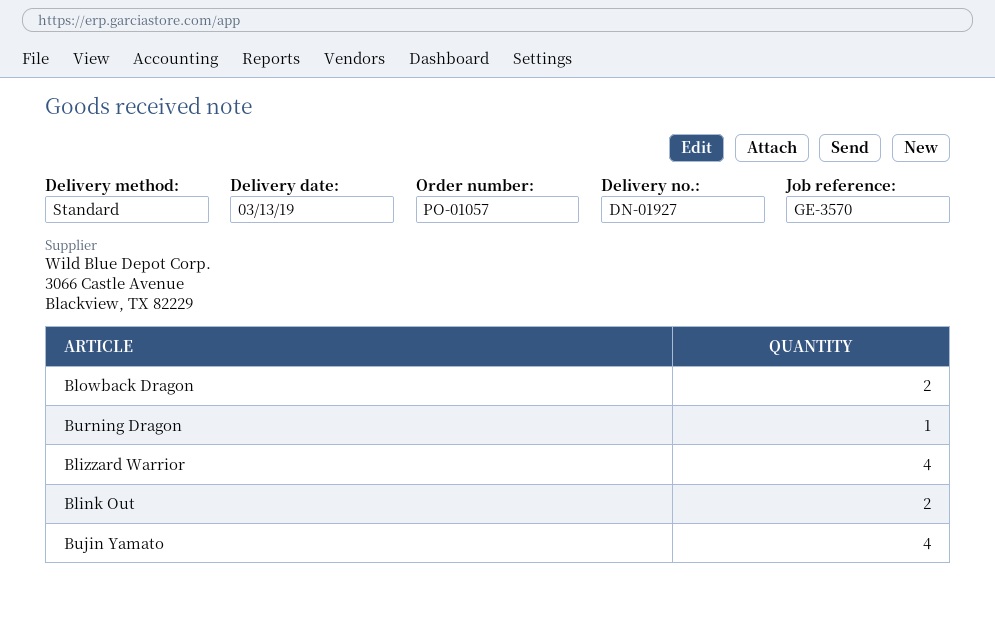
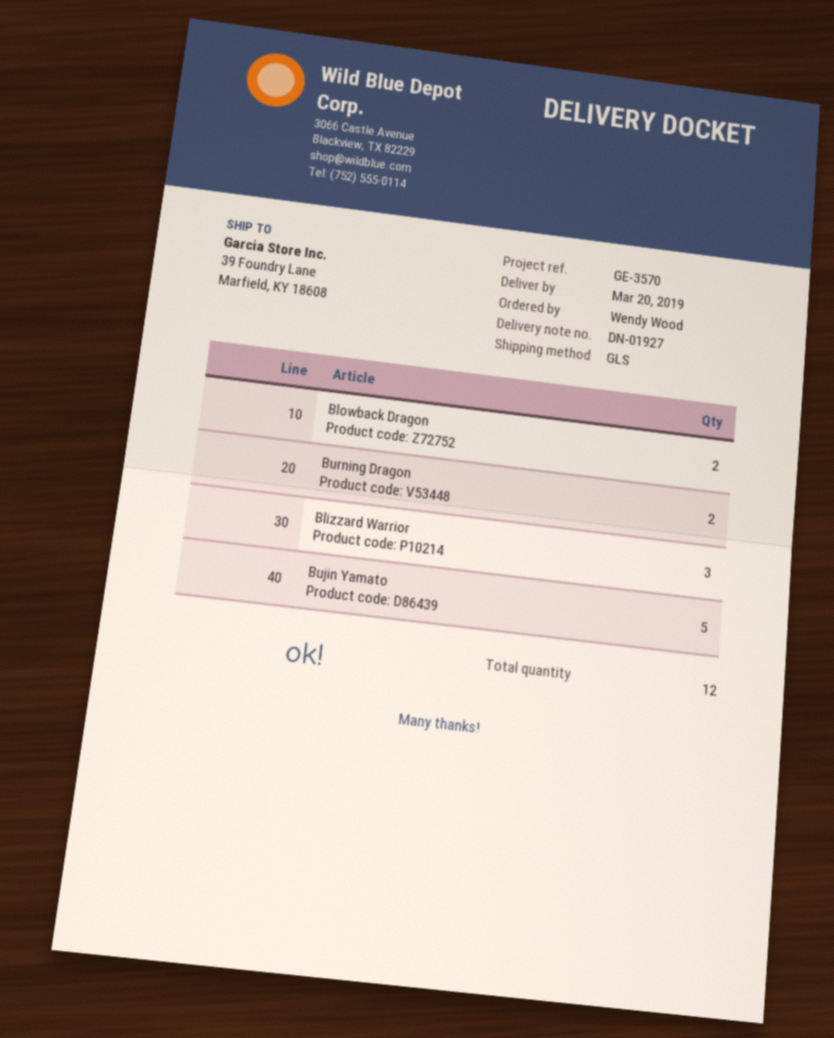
delivery date: 2019-03-13 -> 2019-03-20
shipping method: standard -> GLS
Burning Dragon: 1 -> 2
Blizzard Warrior: 4 -> 3
Blink Out: 2 -> none
Bujin Yamato: 4 -> 5

